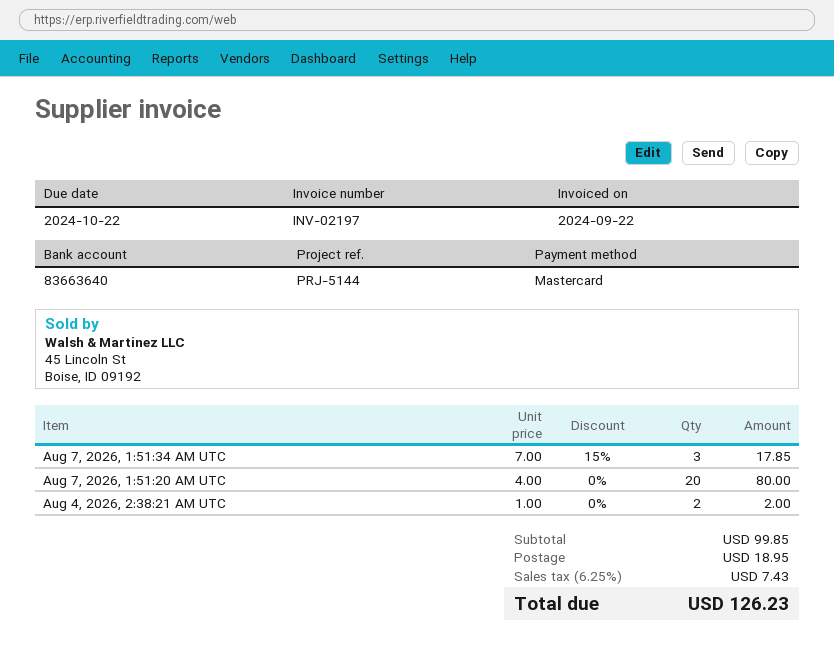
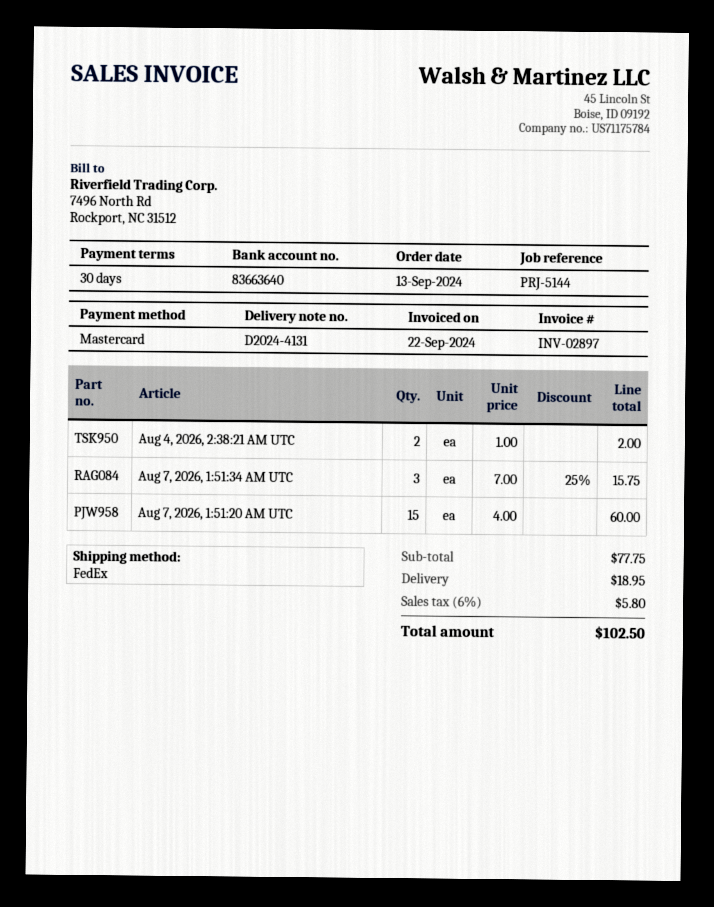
invoice number: INV-02197 -> INV-02897
Aug 7, 2026, 1:51:34 AM UTC: 3 x 7.00 - 15% = 17.85 -> 3 x 7.00 - 25% = 15.75
Aug 7, 2026, 1:51:20 AM UTC: 20 x 4.00 = 80.00 -> 15 x 4.00 = 60.00
subtotal: 99.85 -> 77.75
tax: 6.25% = 7.43 -> 6% = 5.80
total: 126.23 -> 102.50

